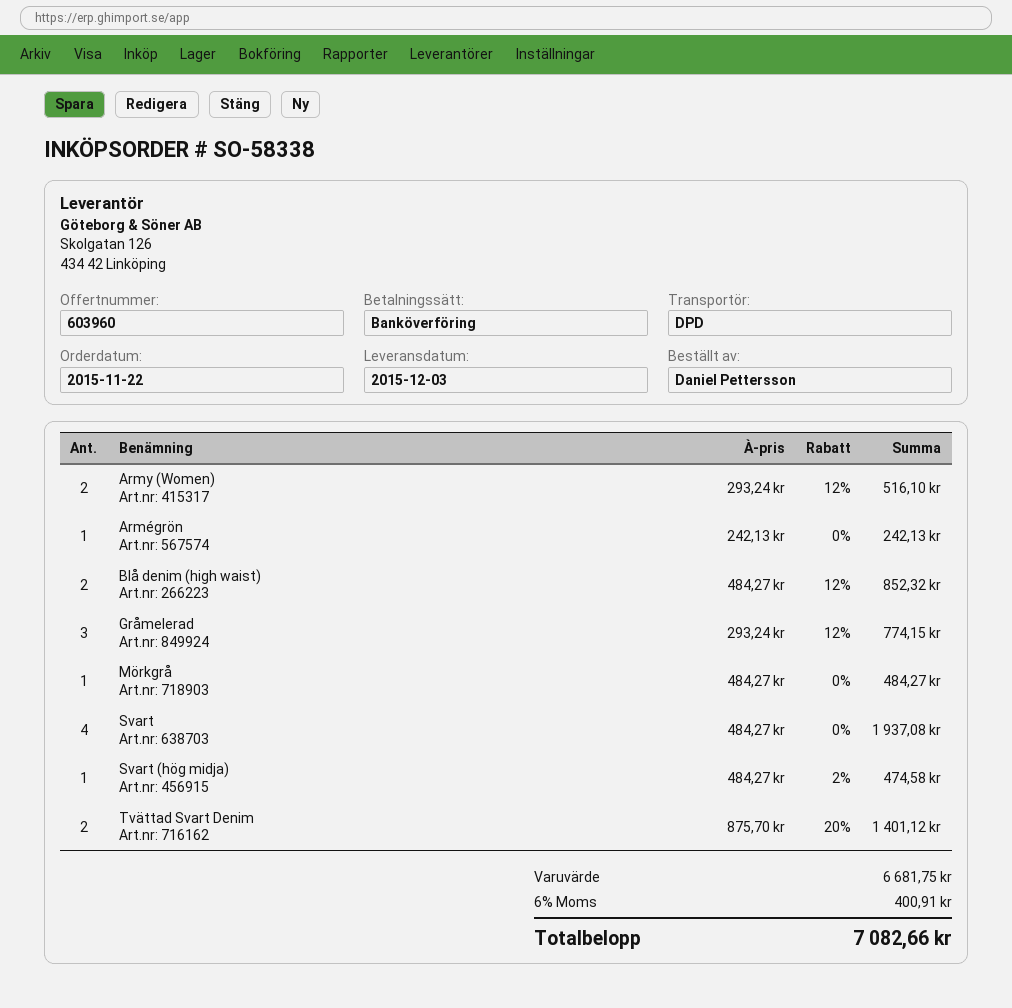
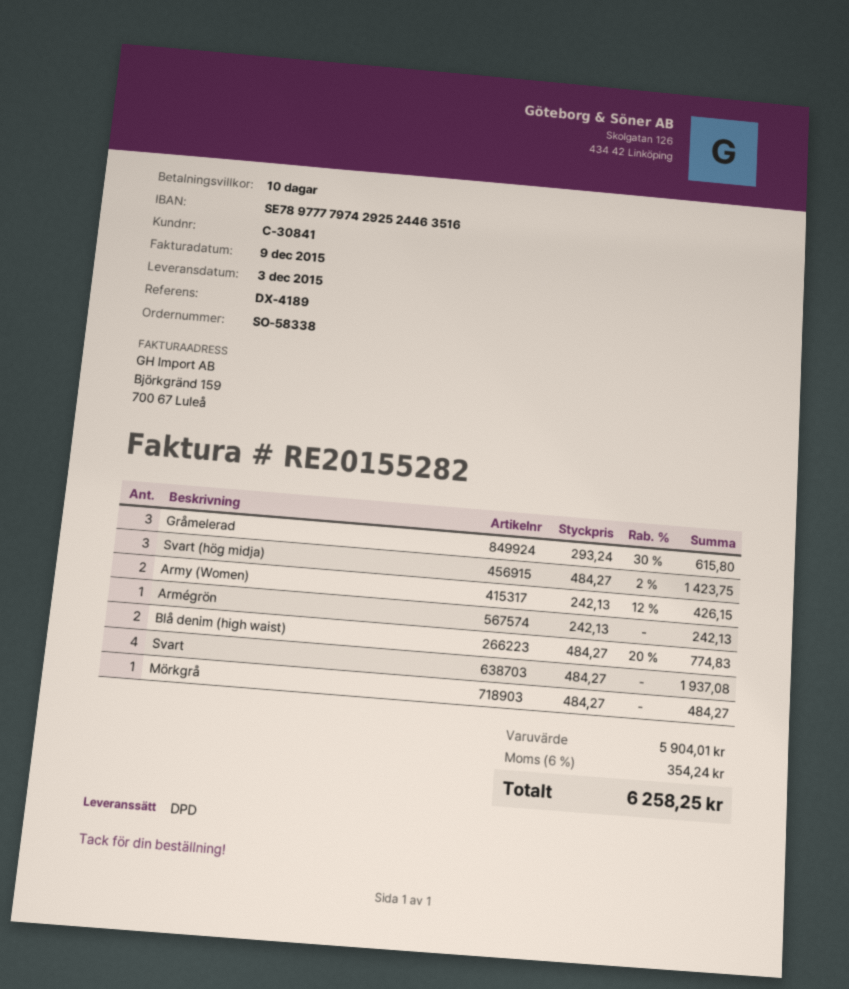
Army (Women): 2 x 293.24 - 12% = 516.10 -> 2 x 242.13 - 12% = 426.15
Blå denim (high waist): 2 x 484.27 - 12% = 852.32 -> 2 x 484.27 - 20% = 774.83
Gråmelerad: 3 x 293.24 - 12% = 774.15 -> 3 x 293.24 - 30% = 615.80
Svart (hög midja): 1 x 484.27 - 2% = 474.58 -> 3 x 484.27 - 2% = 1423.75
Tvättad Svart Denim: 2 x 875.70 - 20% = 1401.12 -> none
subtotal: 6681.75 -> 5904.01
tax: 6% = 400.91 -> 6% = 354.24
total: 7082.66 -> 6258.25

